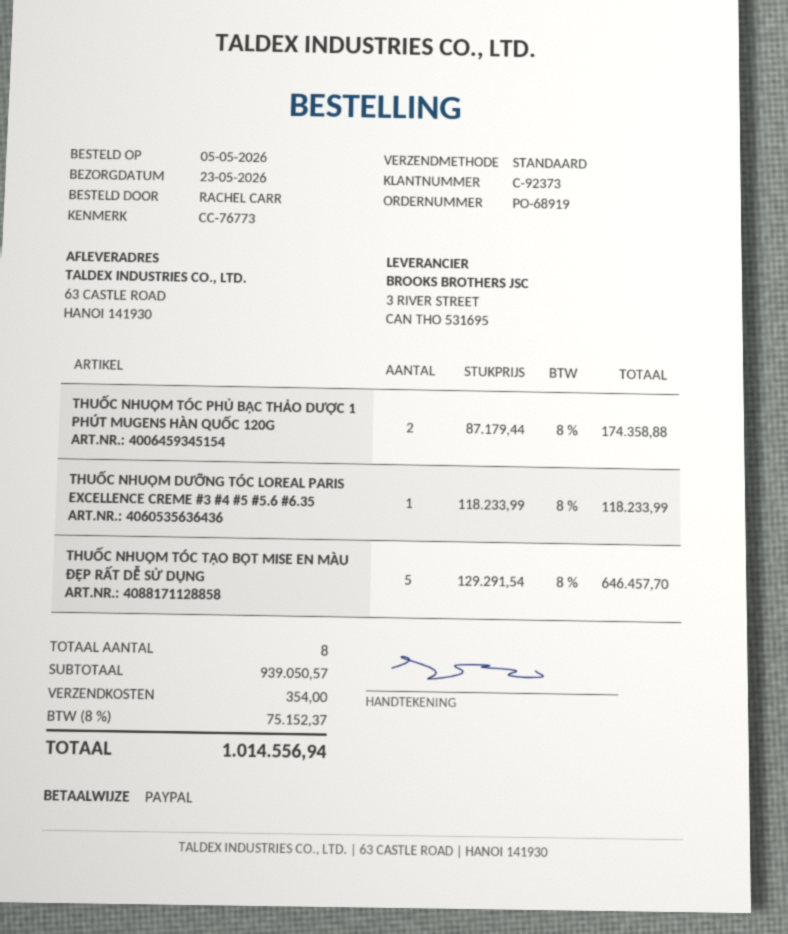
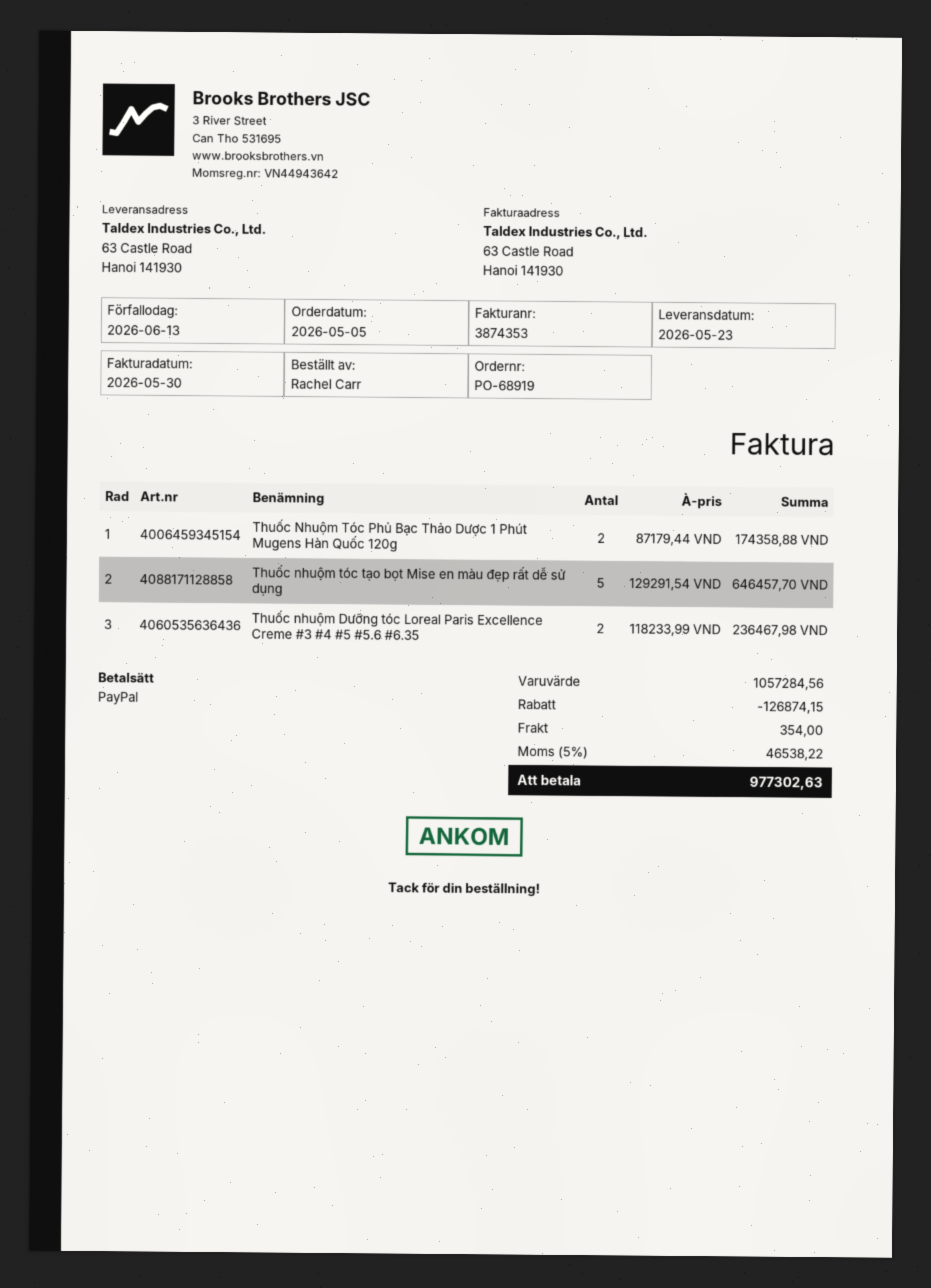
THUỐC NHUỘM DƯỠNG TÓC LOREAL PARIS EXCELLENCE CREME #3 #4 #5 #5.6 #6.35: 1 x 118233.99 = 118233.99 -> 2 x 118233.99 = 236467.98
subtotal: 939050.57 -> 1057284.56
discount: none -> 126874.15
tax: 8% = 75152.37 -> 5% = 46538.22
total: 1014556.94 -> 977302.63

